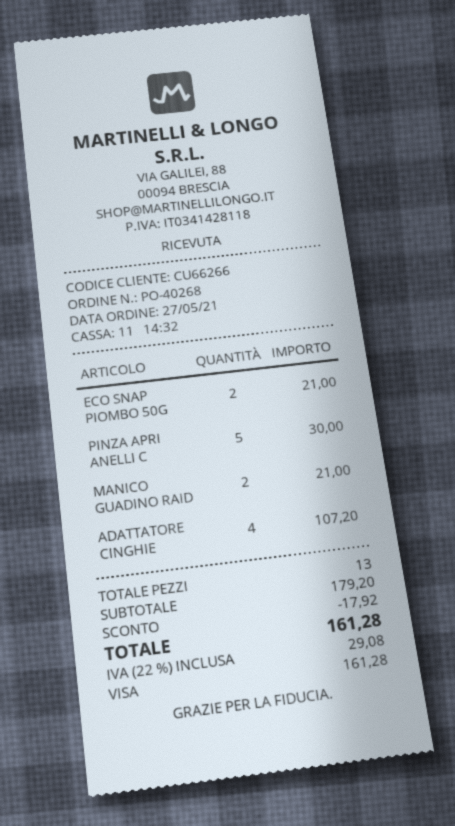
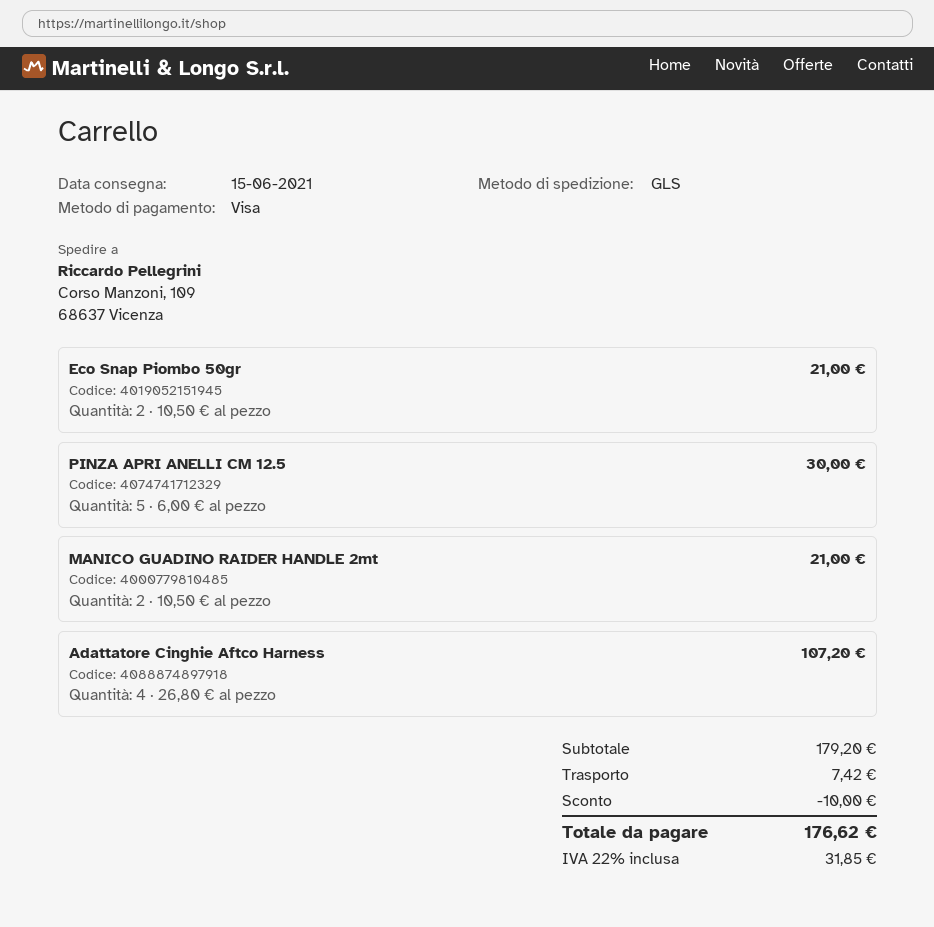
discount: 17.92 -> 10.00
shipping: none -> 7.42
tax: 22% = 29.08 -> 22% = 31.85
total: 161.28 -> 176.62

